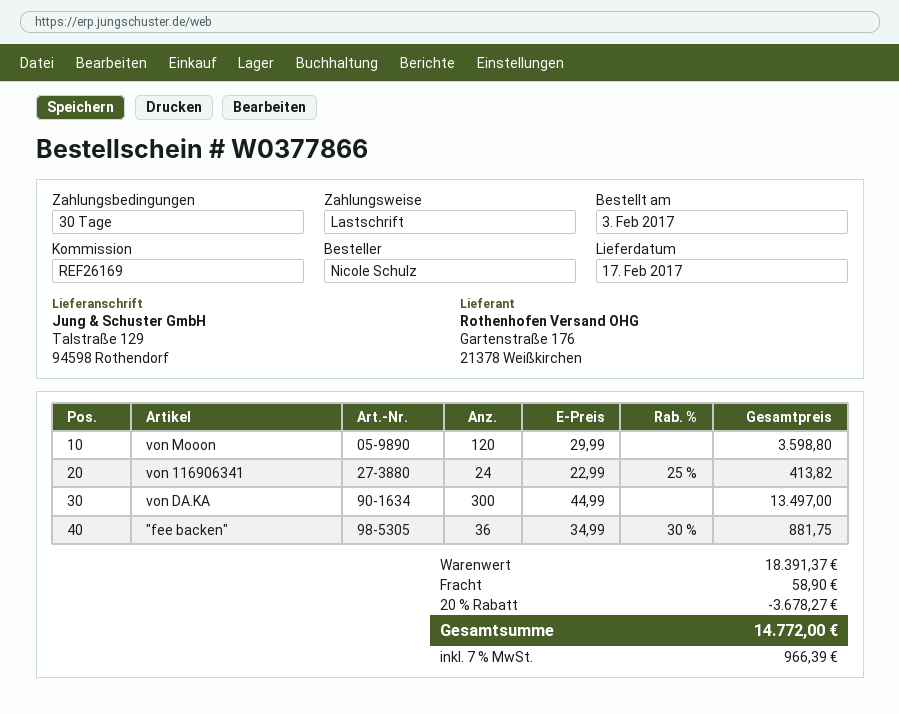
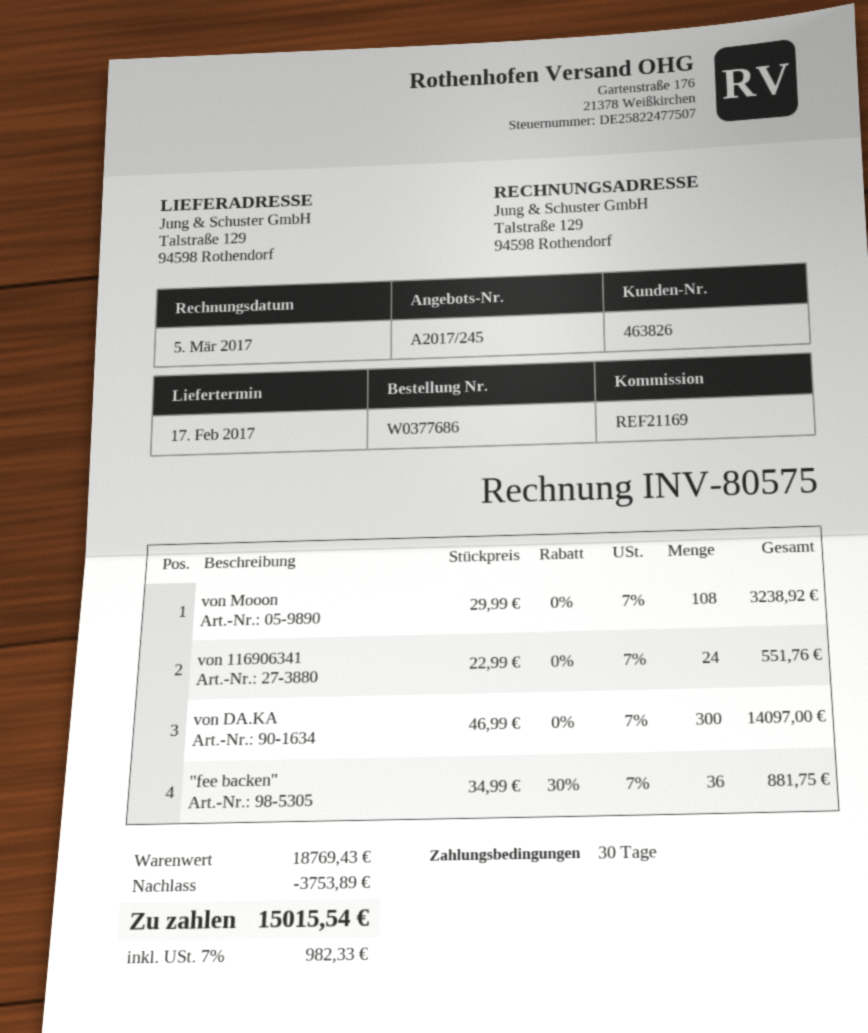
order number: W0377866 -> W0377686
reference: REF26169 -> REF21169
von Mooon: 120 x 29.99 = 3598.80 -> 108 x 29.99 = 3238.92
von 116906341: 24 x 22.99 - 25% = 413.82 -> 24 x 22.99 = 551.76
von DA.KA: 300 x 44.99 = 13497.00 -> 300 x 46.99 = 14097.00
subtotal: 18391.37 -> 18769.43
discount: 3678.27 -> 3753.89
shipping: 58.90 -> none
tax: 7% = 966.39 -> 7% = 982.33
total: 14772.00 -> 15015.54

